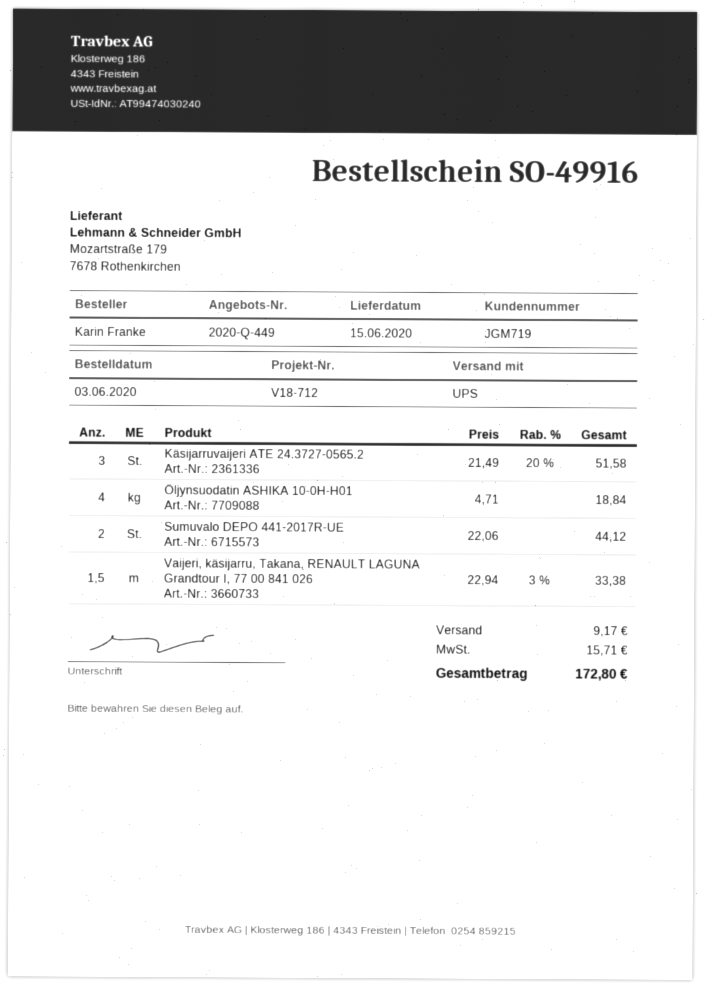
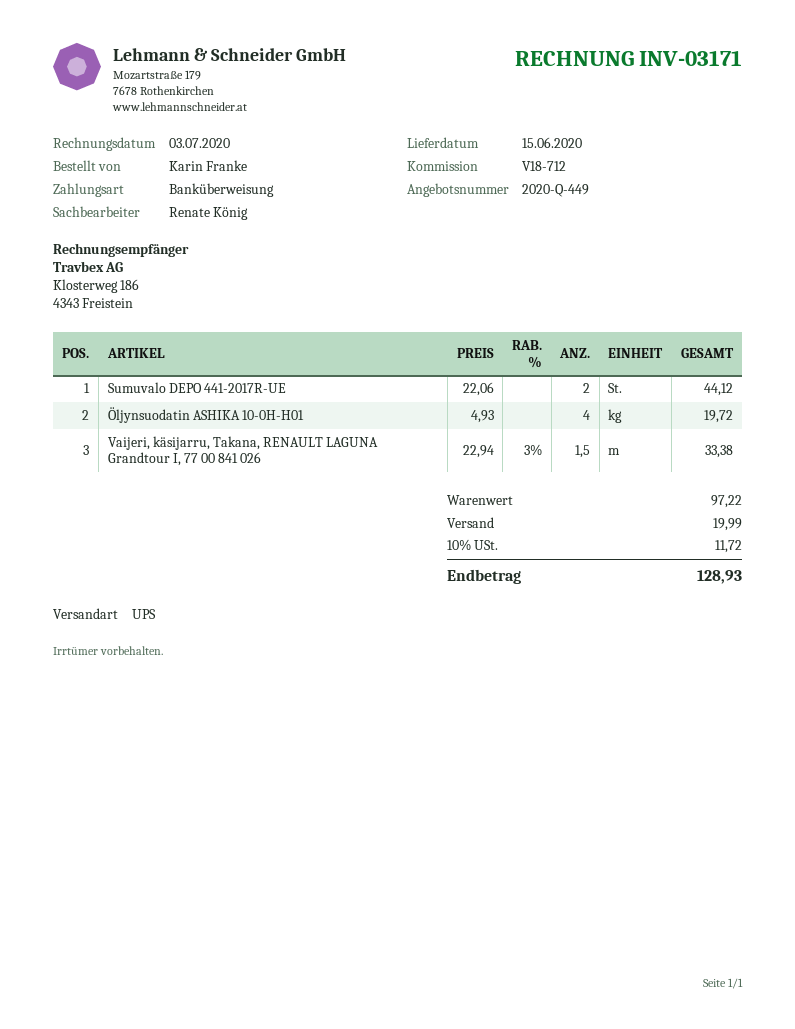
Käsijarruvaijeri ATE 24.3727-0565.2: 3 x 21.49 - 20% = 51.58 -> none
Öljynsuodatin ASHIKA 10-0H-H01: 4 x 4.71 = 18.84 -> 4 x 4.93 = 19.72
shipping: 9.17 -> 19.99
tax: 15.71 -> 11.72
total: 172.80 -> 128.93

